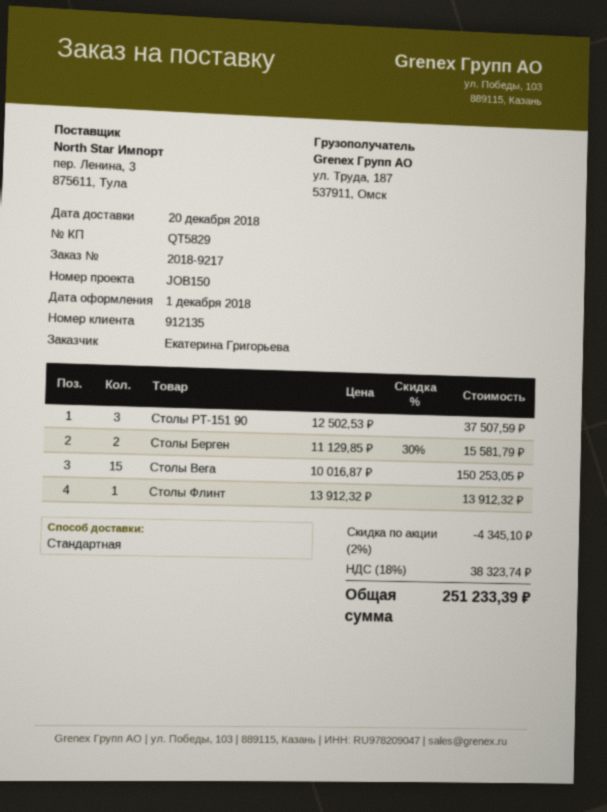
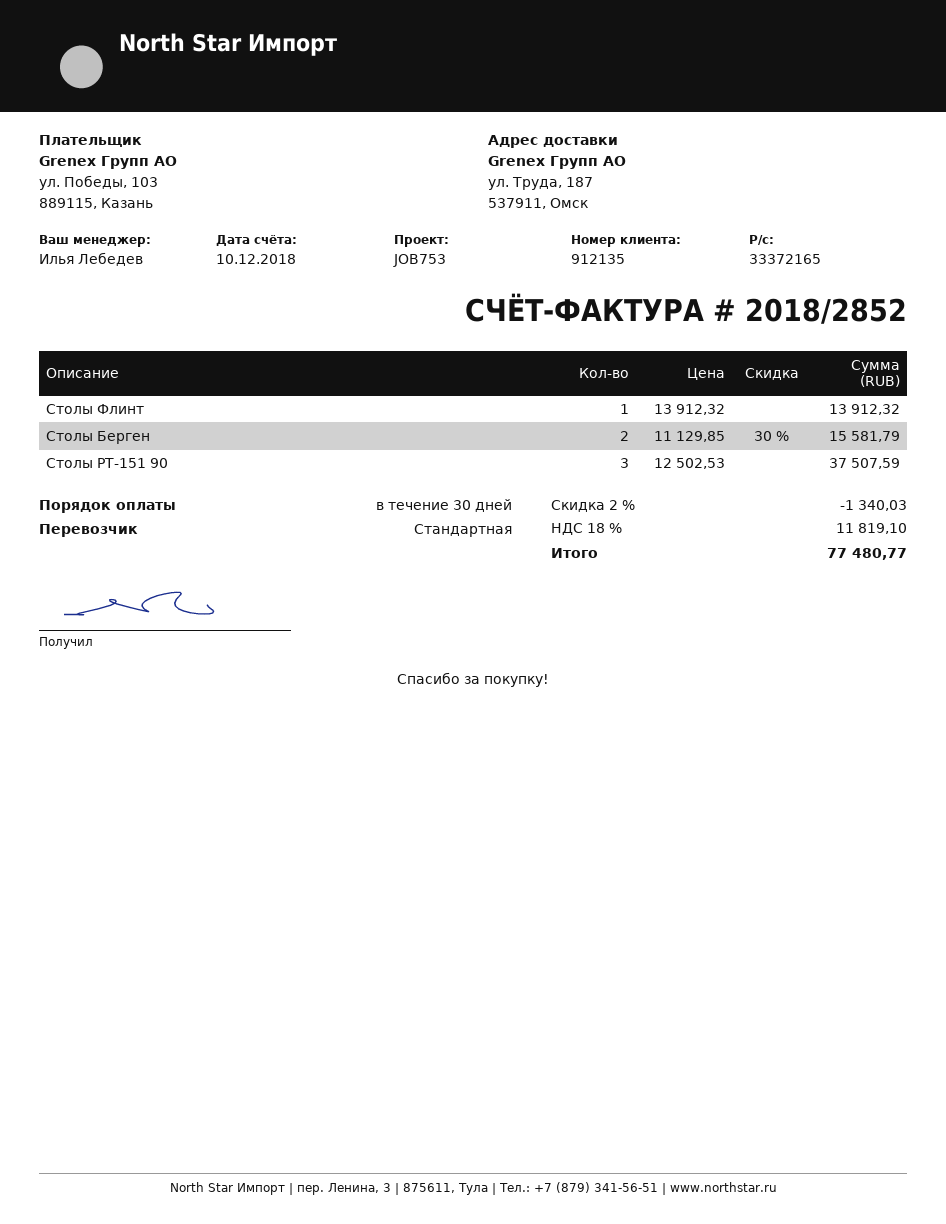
reference: JOB150 -> JOB753
Столы Вега: 15 x 10016.87 = 150253.05 -> none
discount: 2% = 4345.10 -> 2% = 1340.03
tax: 18% = 38323.74 -> 18% = 11819.10
total: 251233.39 -> 77480.77

